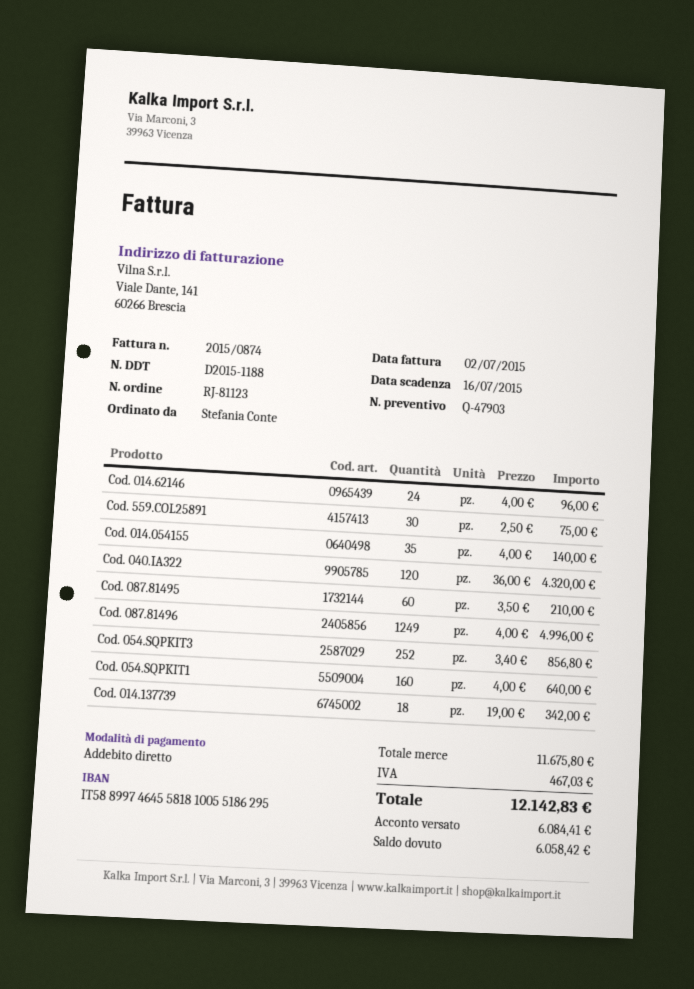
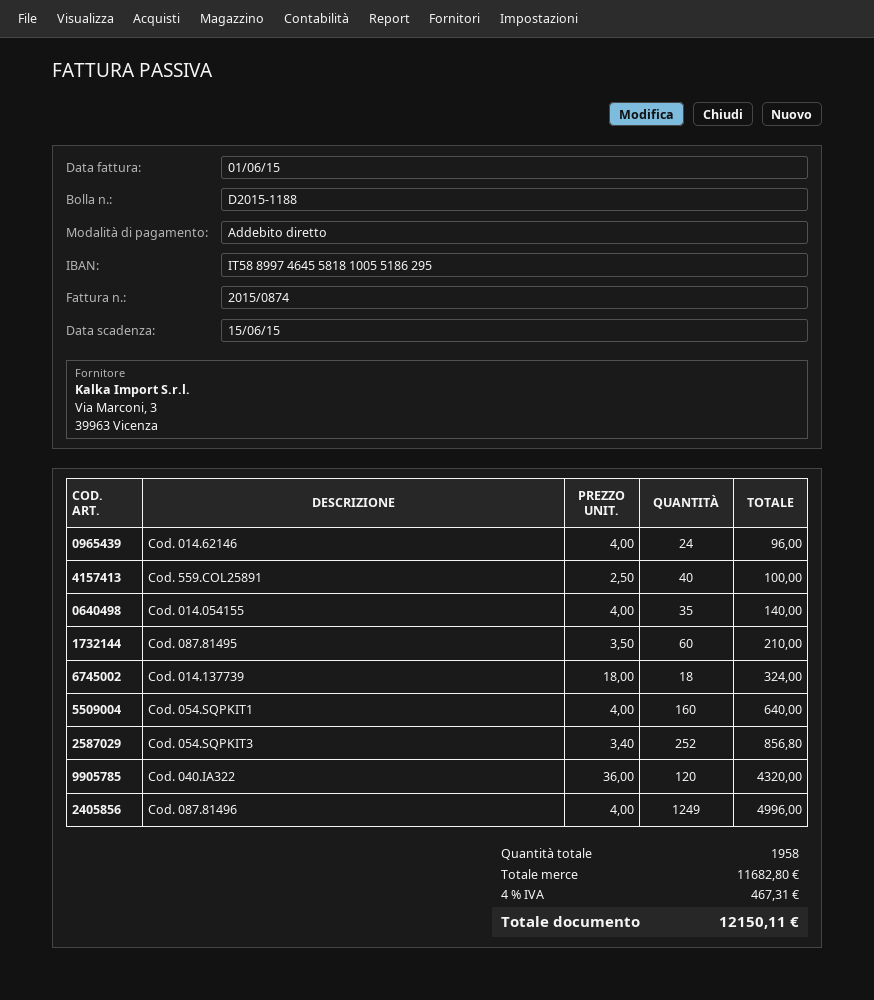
invoice date: 2015-07-02 -> 2015-06-01
due date: 2015-07-16 -> 2015-06-15
Cod. 559.COL25891: 30 x 2.50 = 75.00 -> 40 x 2.50 = 100.00
Cod. 014.137739: 18 x 19.00 = 342.00 -> 18 x 18.00 = 324.00
subtotal: 11675.80 -> 11682.80
tax: 467.03 -> 467.31
total: 12142.83 -> 12150.11

